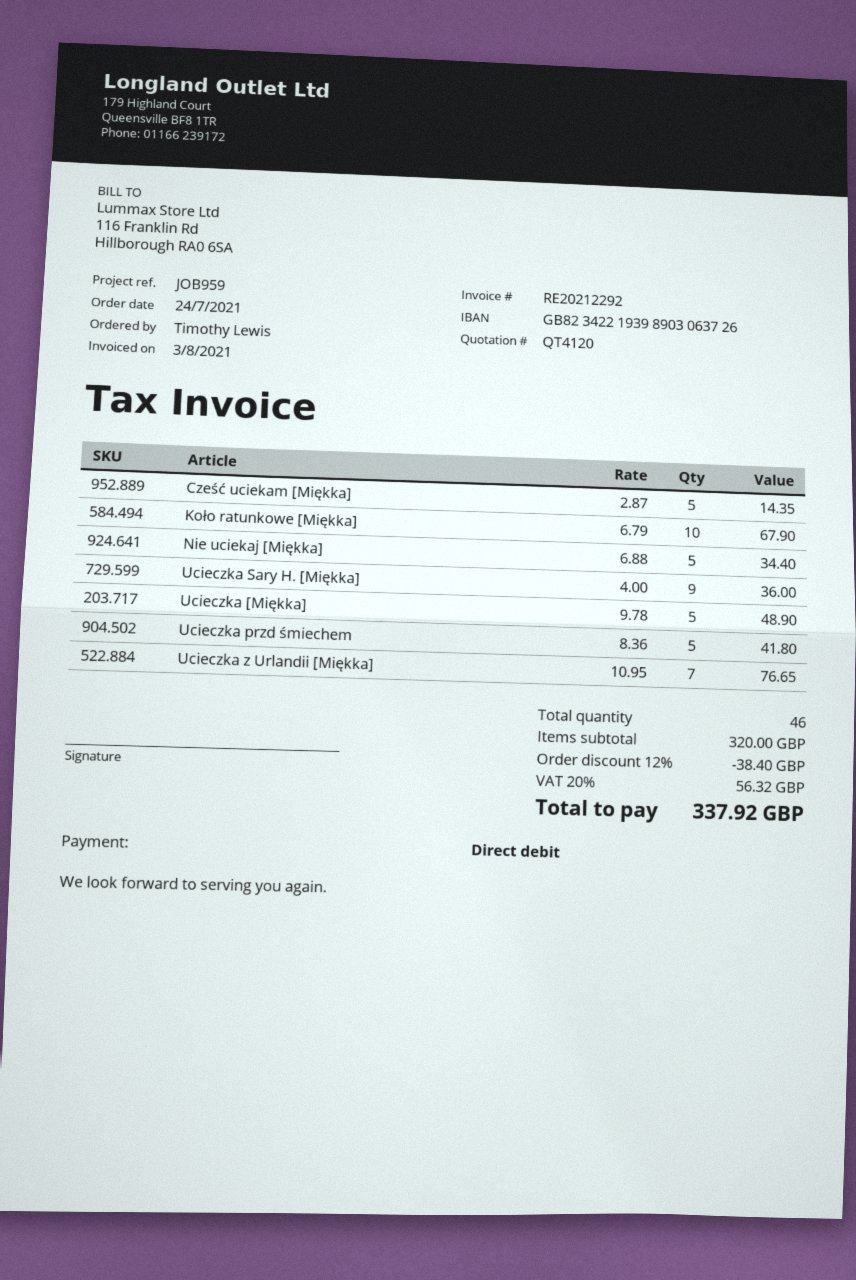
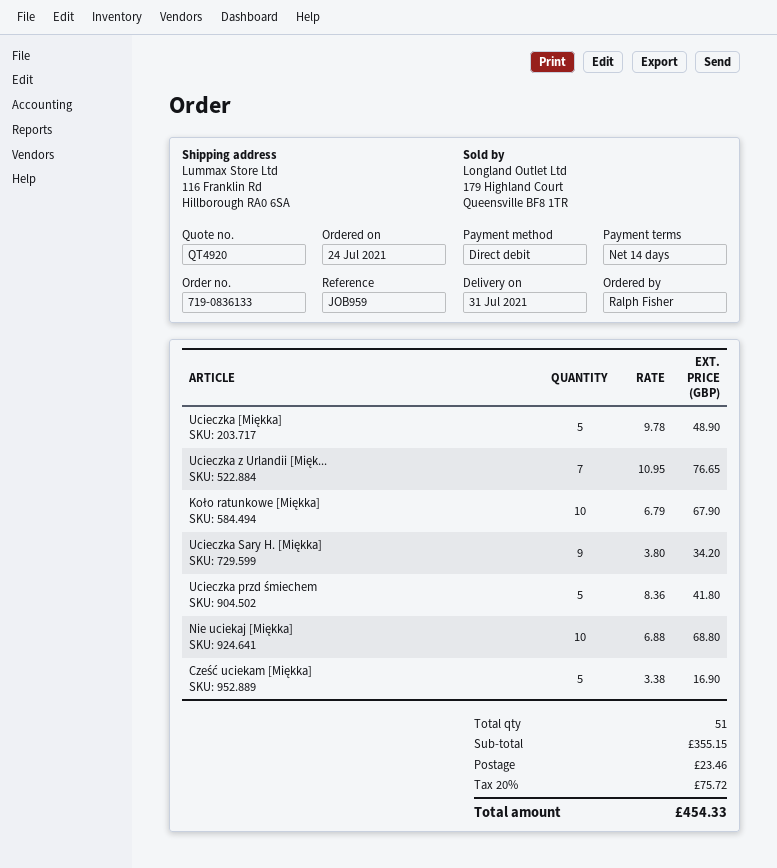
quote number: QT4120 -> QT4920
ordered by: Timothy Lewis -> Ralph Fisher
Cześć uciekam [Miękka]: 5 x 2.87 = 14.35 -> 5 x 3.38 = 16.90
Nie uciekaj [Miękka]: 5 x 6.88 = 34.40 -> 10 x 6.88 = 68.80
Ucieczka Sary H. [Miękka]: 9 x 4.00 = 36.00 -> 9 x 3.80 = 34.20
total quantity: 46 -> 51
subtotal: 320.00 -> 355.15
discount: 12% = 38.40 -> none
shipping: none -> 23.46
tax: 20% = 56.32 -> 20% = 75.72
total: 337.92 -> 454.33

